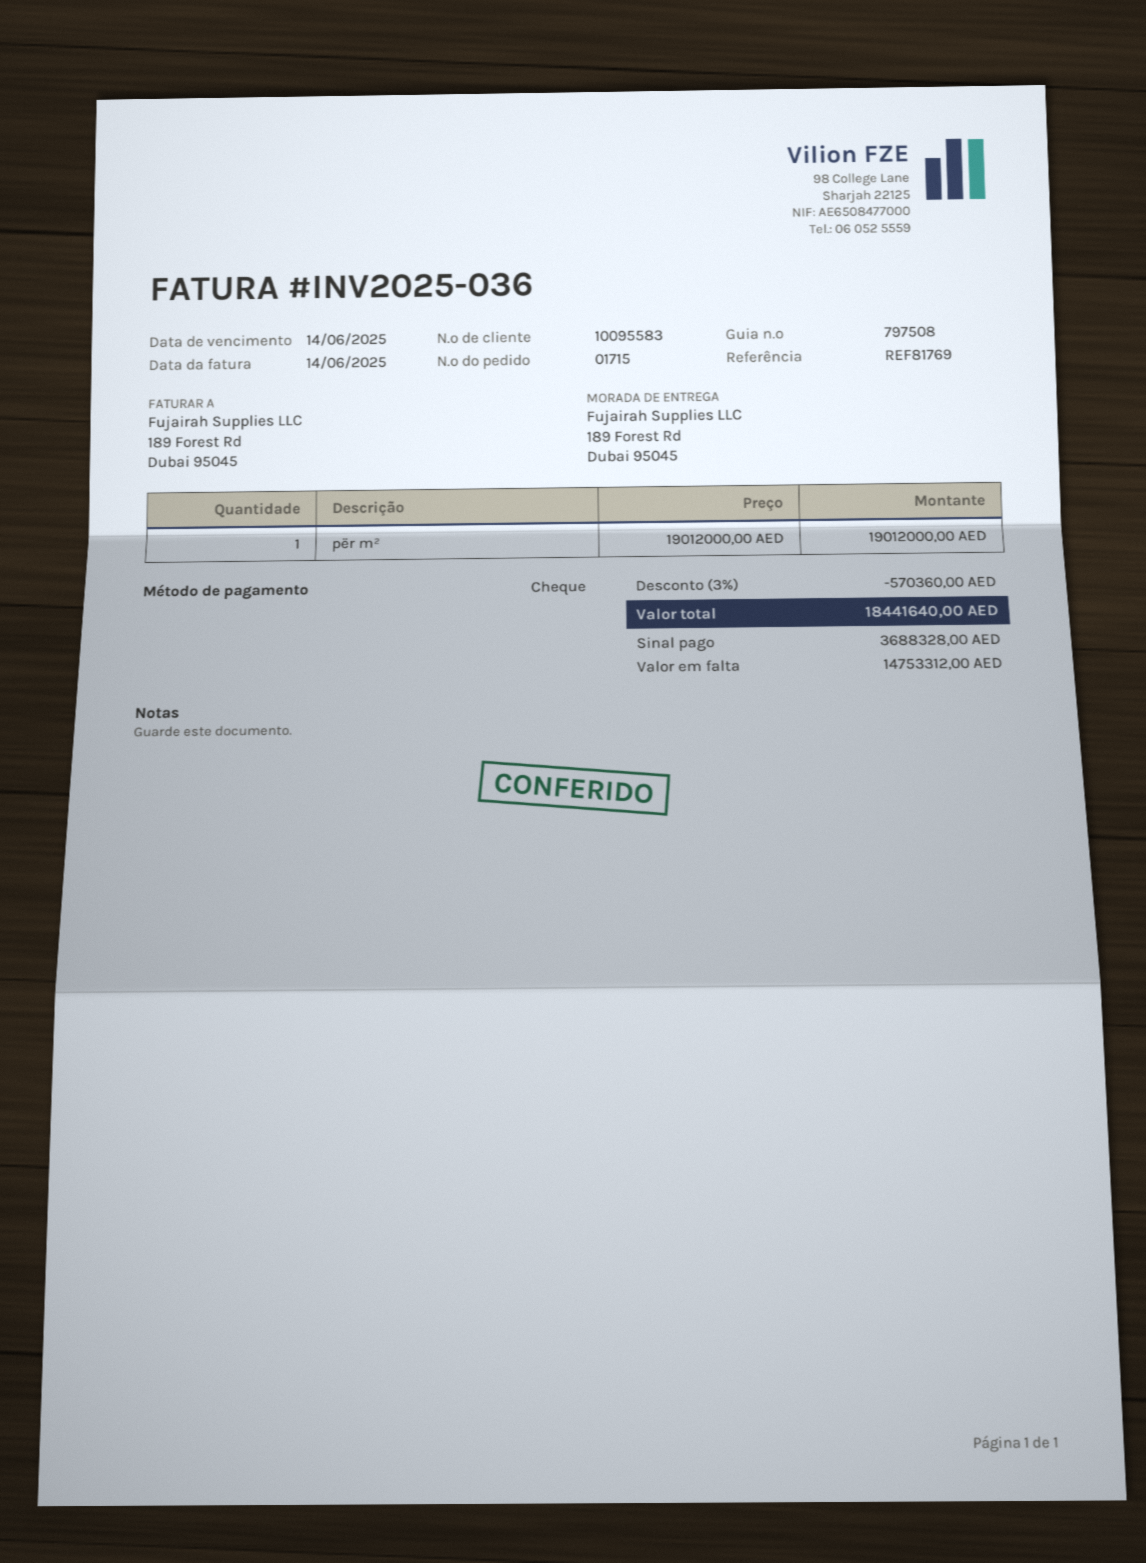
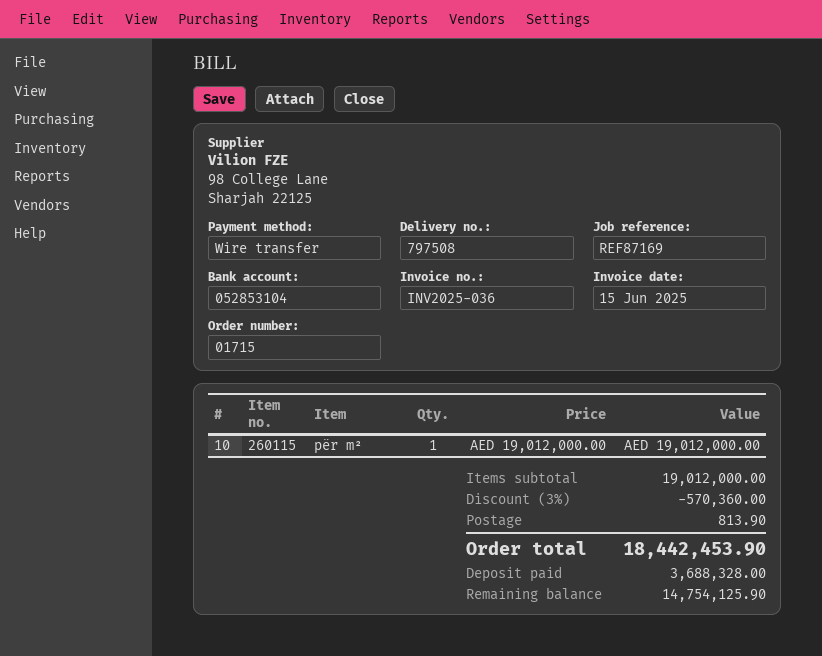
invoice date: 2025-06-14 -> 2025-06-15
reference: REF81769 -> REF87169
payment method: cheque -> bank transfer
shipping: none -> 813.90
total: 18441640.00 -> 18442453.90
balance: 14753312.00 -> 14754125.90

